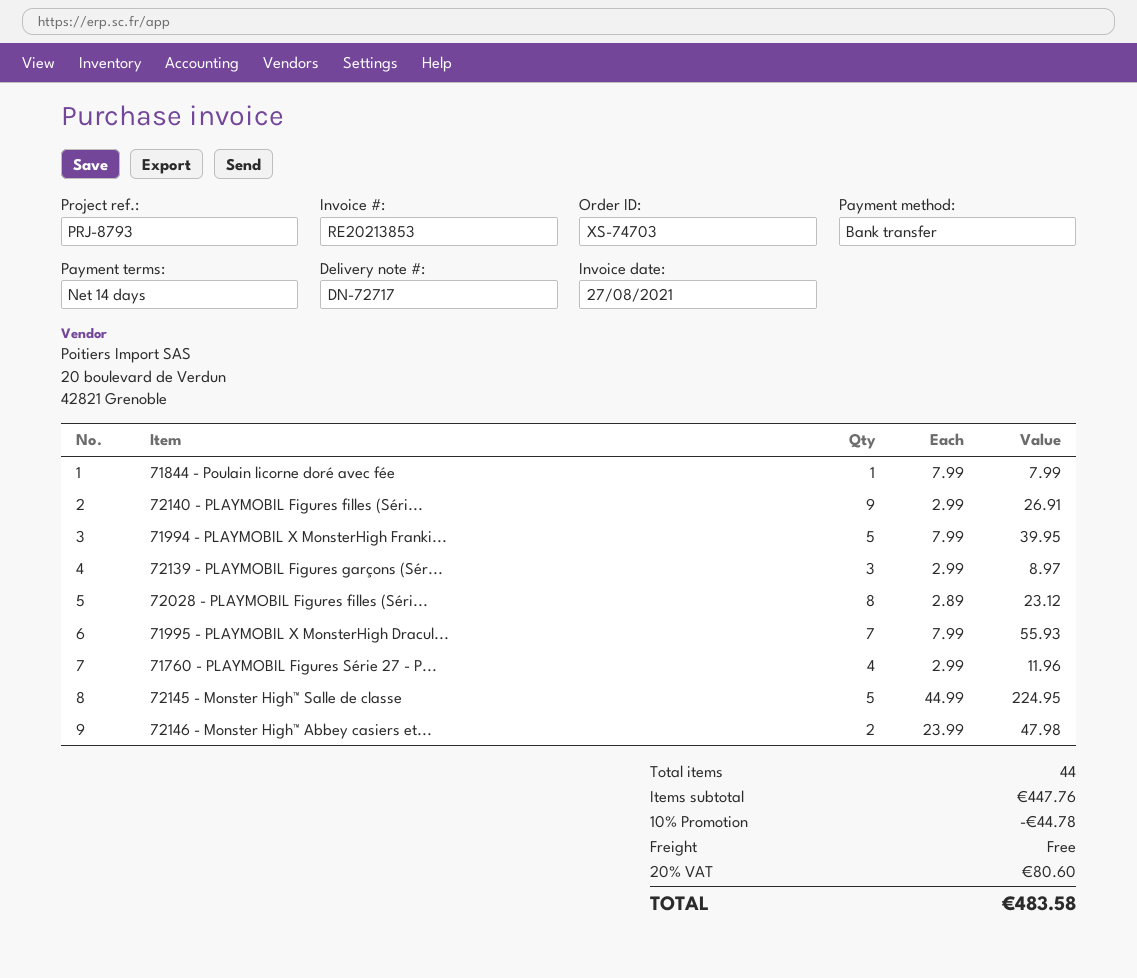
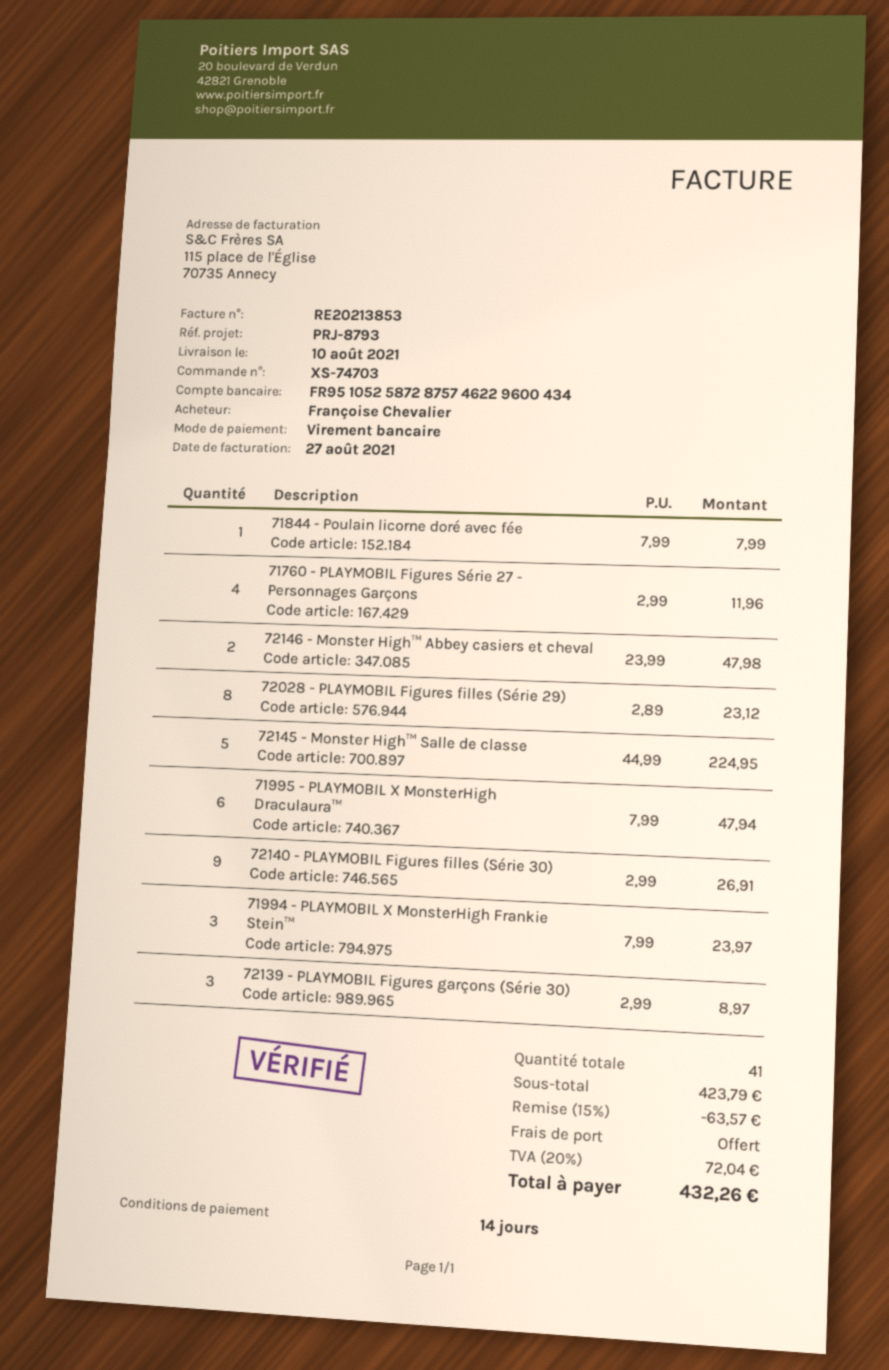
71994 - PLAYMOBIL X MonsterHigh Franki...: 5 x 7.99 = 39.95 -> 3 x 7.99 = 23.97
71995 - PLAYMOBIL X MonsterHigh Dracul...: 7 x 7.99 = 55.93 -> 6 x 7.99 = 47.94
total quantity: 44 -> 41
subtotal: 447.76 -> 423.79
discount: 10% = 44.78 -> 15% = 63.57
tax: 20% = 80.60 -> 20% = 72.04
total: 483.58 -> 432.26

